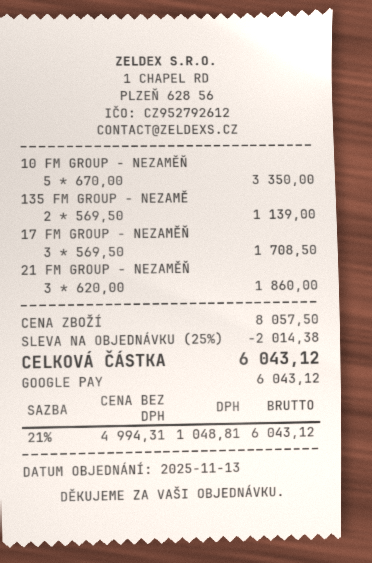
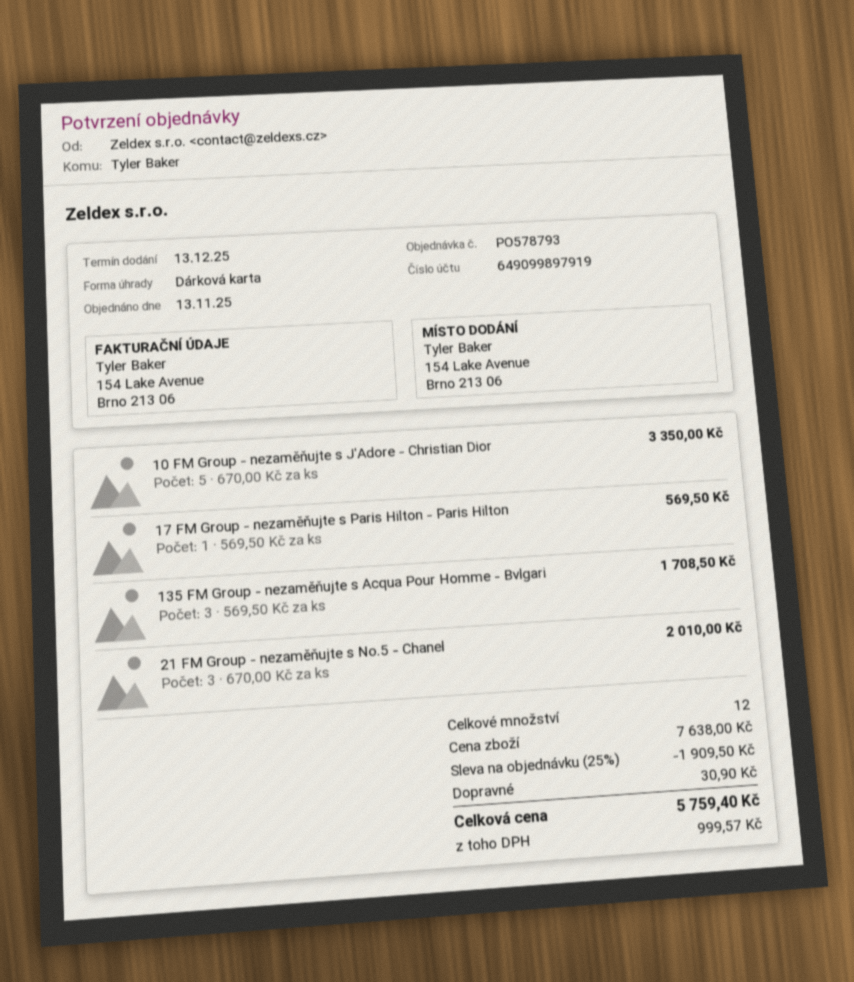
payment method: Google Pay -> gift card
135 FM GROUP - NEZAMĚ: 2 x 569.50 = 1139.00 -> 3 x 569.50 = 1708.50
17 FM GROUP - NEZAMĚŇ: 3 x 569.50 = 1708.50 -> 1 x 569.50 = 569.50
21 FM GROUP - NEZAMĚŇ: 3 x 620.00 = 1860.00 -> 3 x 670.00 = 2010.00
subtotal: 8057.50 -> 7638.00
discount: 25% = 2014.38 -> 25% = 1909.50
shipping: none -> 30.90
tax: 1048.81 -> 999.57
total: 6043.12 -> 5759.40

